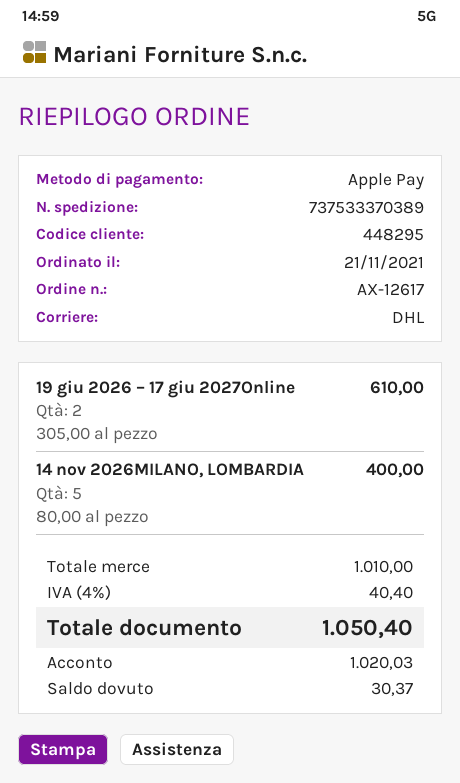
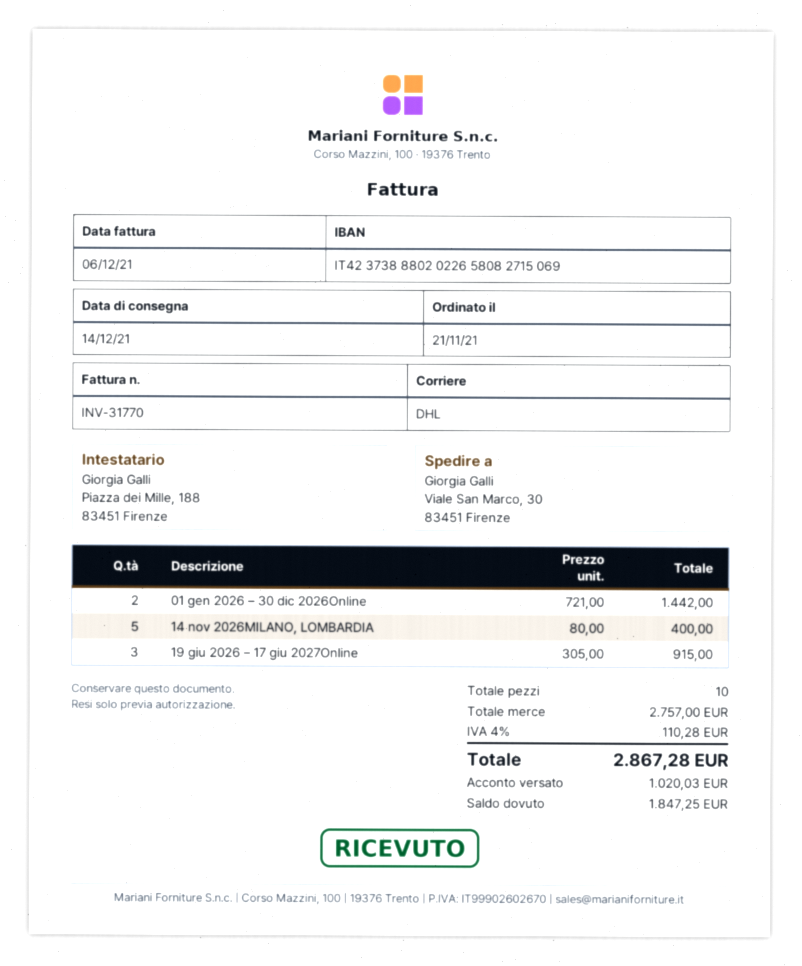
19 giu 2026 – 17 giu 2027Online: 2 x 305.00 = 610.00 -> 3 x 305.00 = 915.00
01 gen 2026 – 30 dic 2026Online: none -> 2 x 721.00 = 1442.00
subtotal: 1010.00 -> 2757.00
tax: 4% = 40.40 -> 4% = 110.28
total: 1050.40 -> 2867.28
balance: 30.37 -> 1847.25

